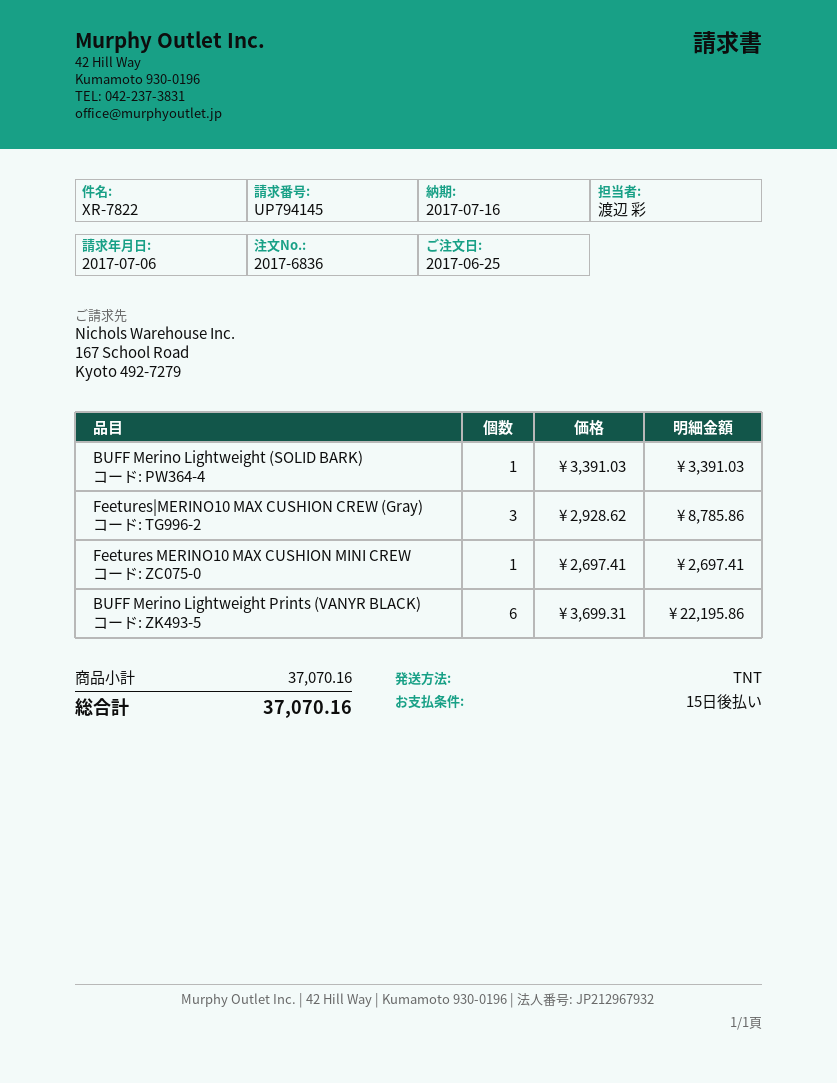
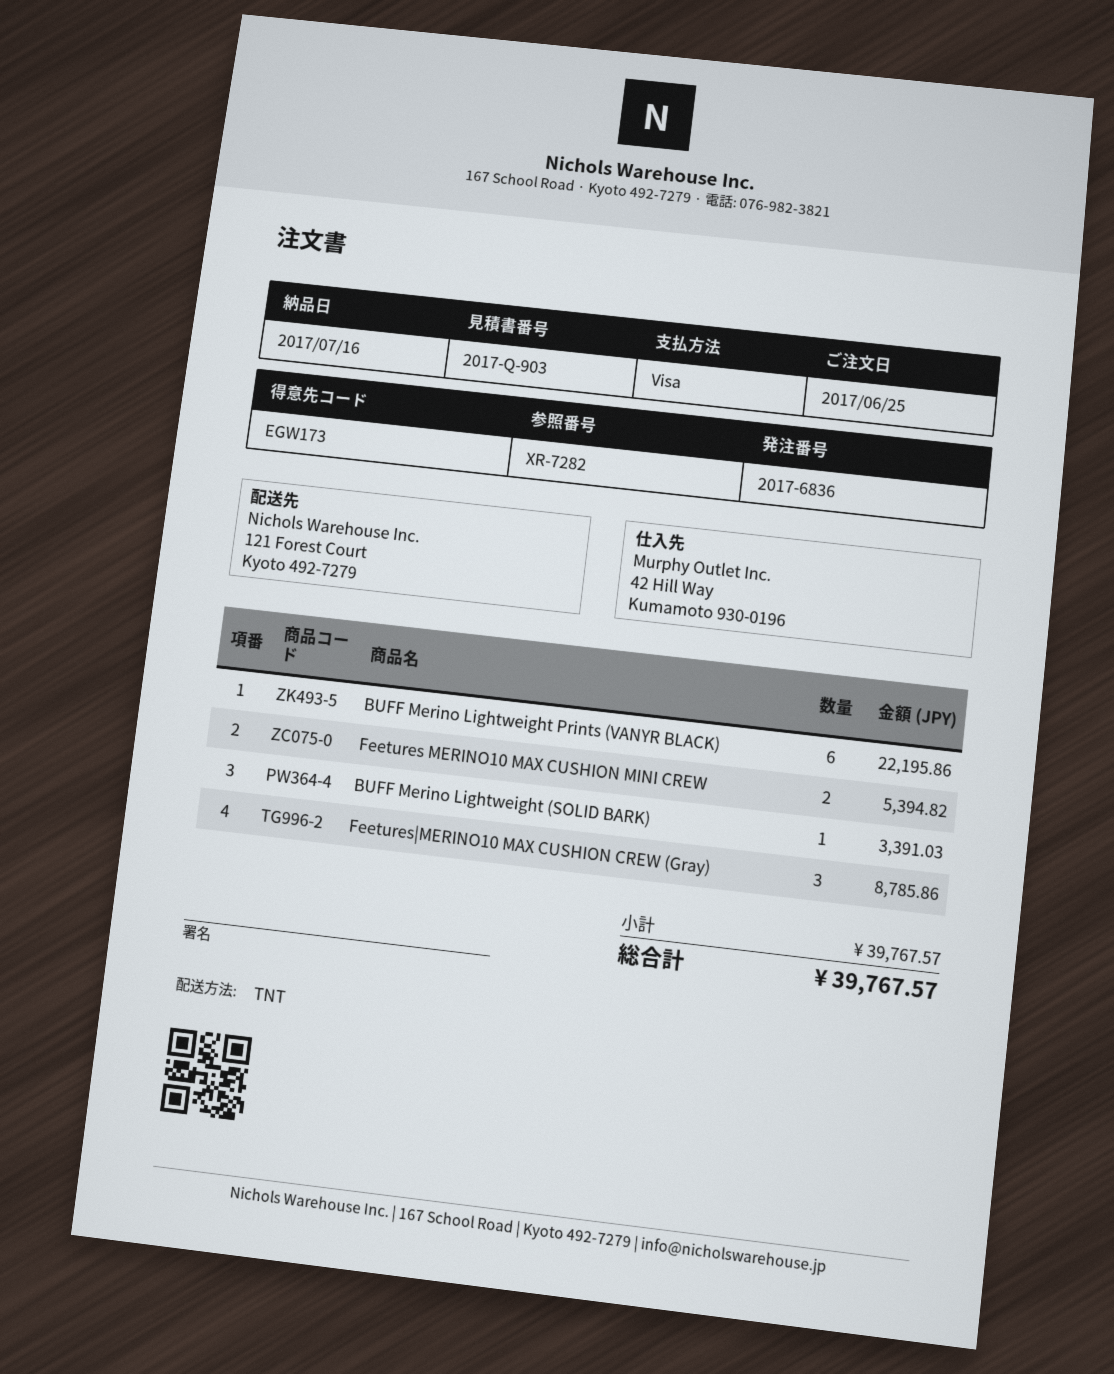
reference: XR-7822 -> XR-7282
Feetures MERINO10 MAX CUSHION MINI CREW: 1 for 2697.41 -> 2 for 5394.82
subtotal: 37070.16 -> 39767.57
total: 37070.16 -> 39767.57

